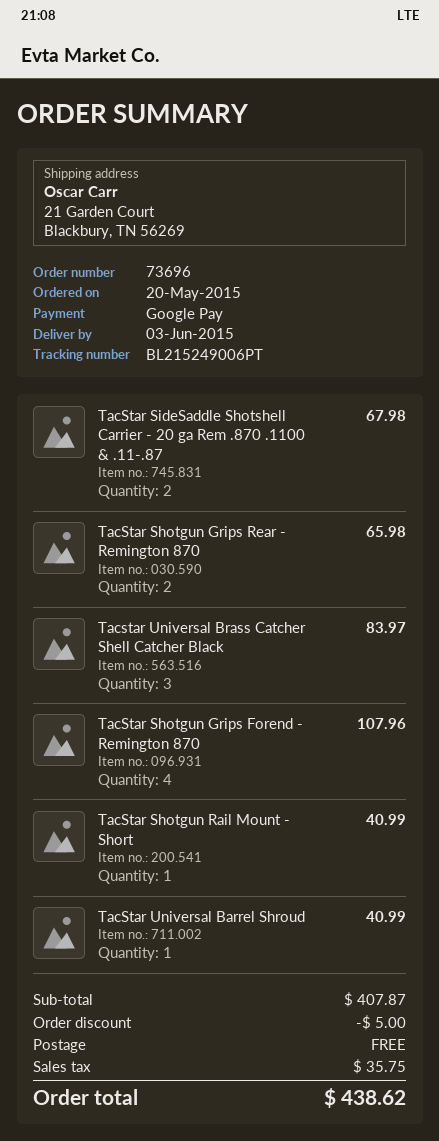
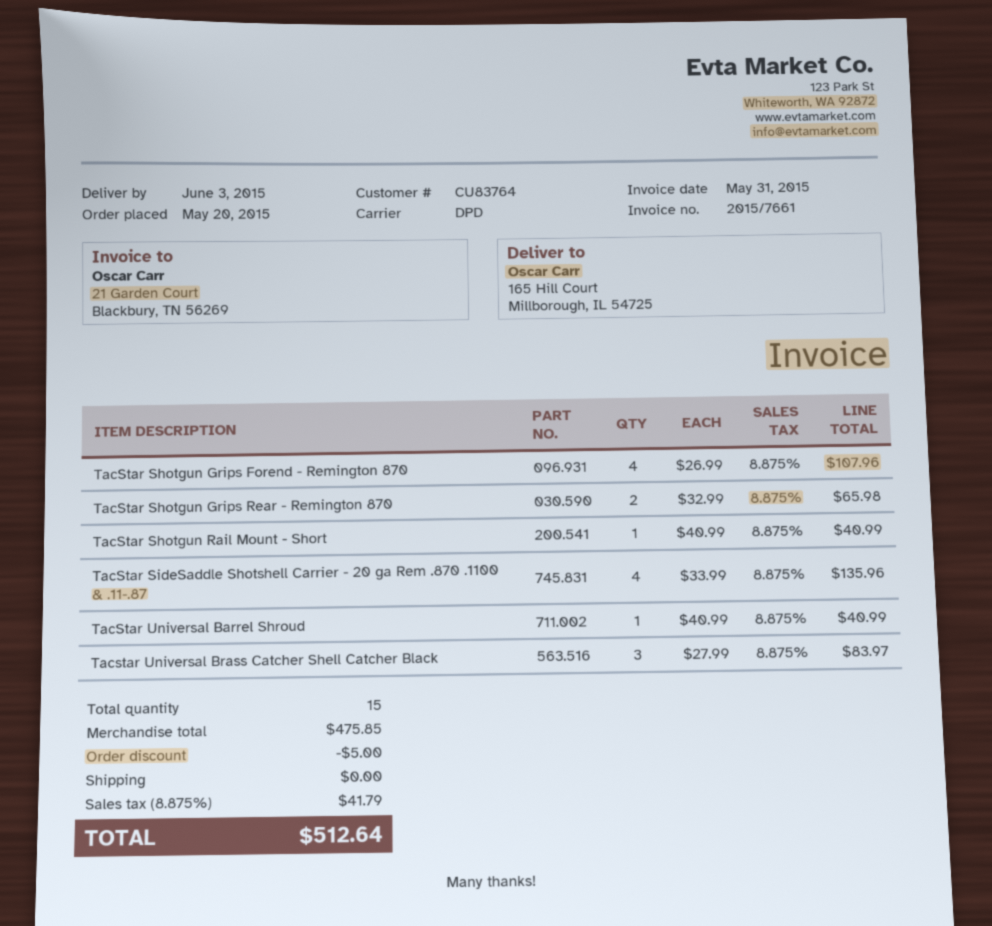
ship to: 21 Garden Court, Blackbury, TN 56269 -> 165 Hill Court, Millborough, IL 54725
TacStar SideSaddle Shotshell Carrier - 20 ga Rem .870 .1100 & .11-.87: 2 for 67.98 -> 4 for 135.96
subtotal: 407.87 -> 475.85
tax: 35.75 -> 41.79
total: 438.62 -> 512.64

